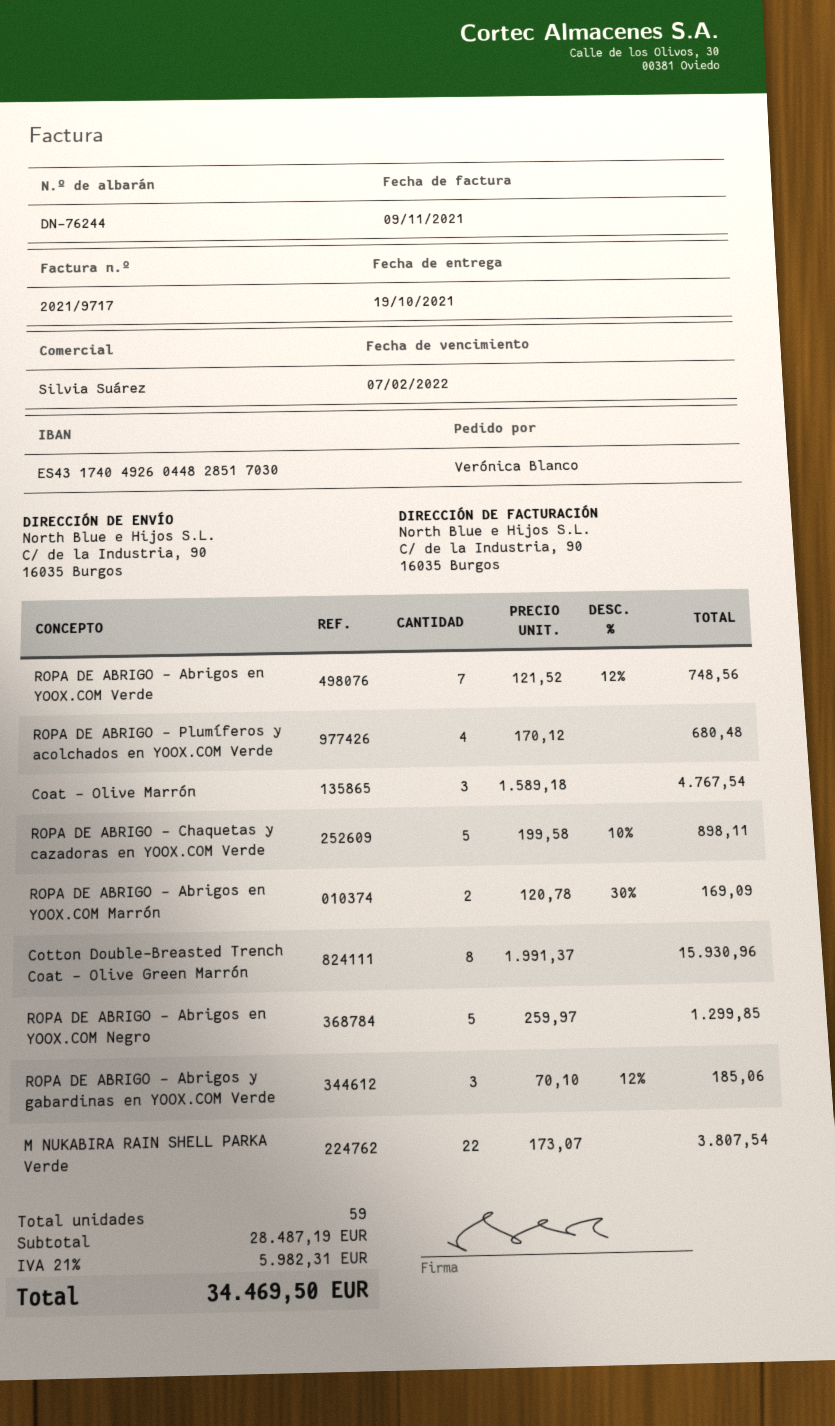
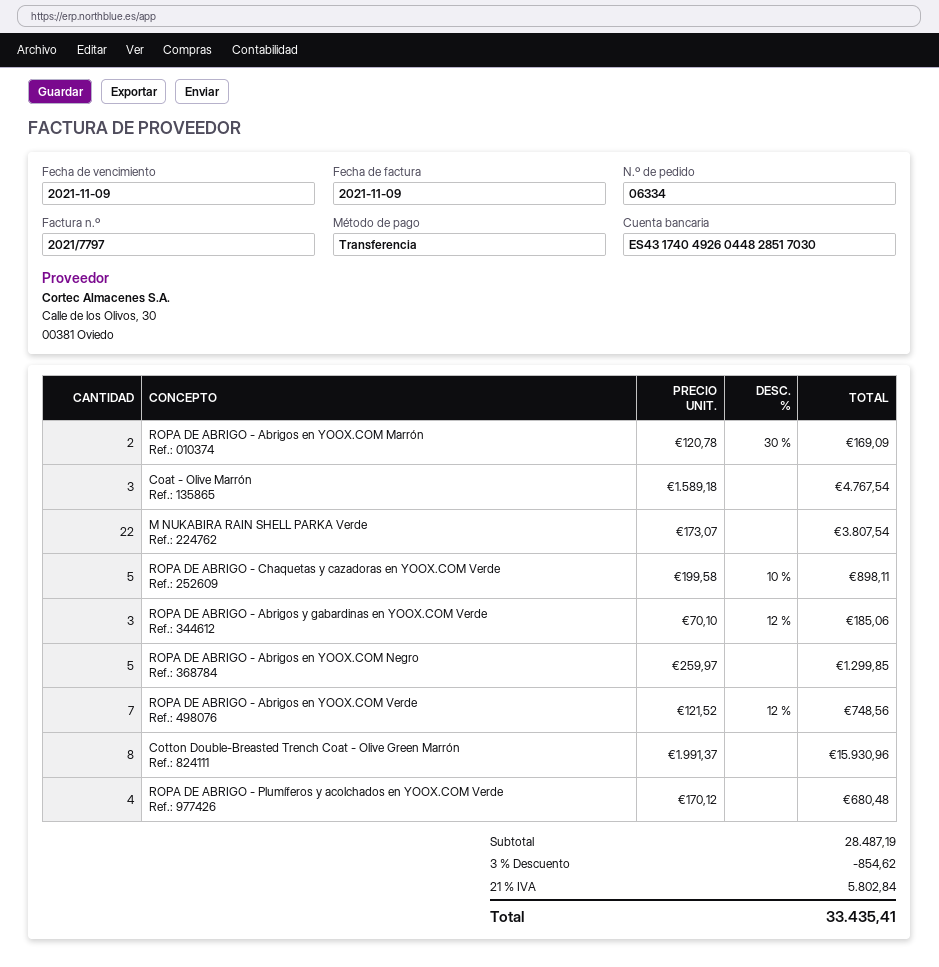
invoice number: 2021/9717 -> 2021/7797
due date: 2022-02-07 -> 2021-11-09
discount: none -> 3% = 854.62
tax: 21% = 5982.31 -> 21% = 5802.84
total: 34469.50 -> 33435.41

